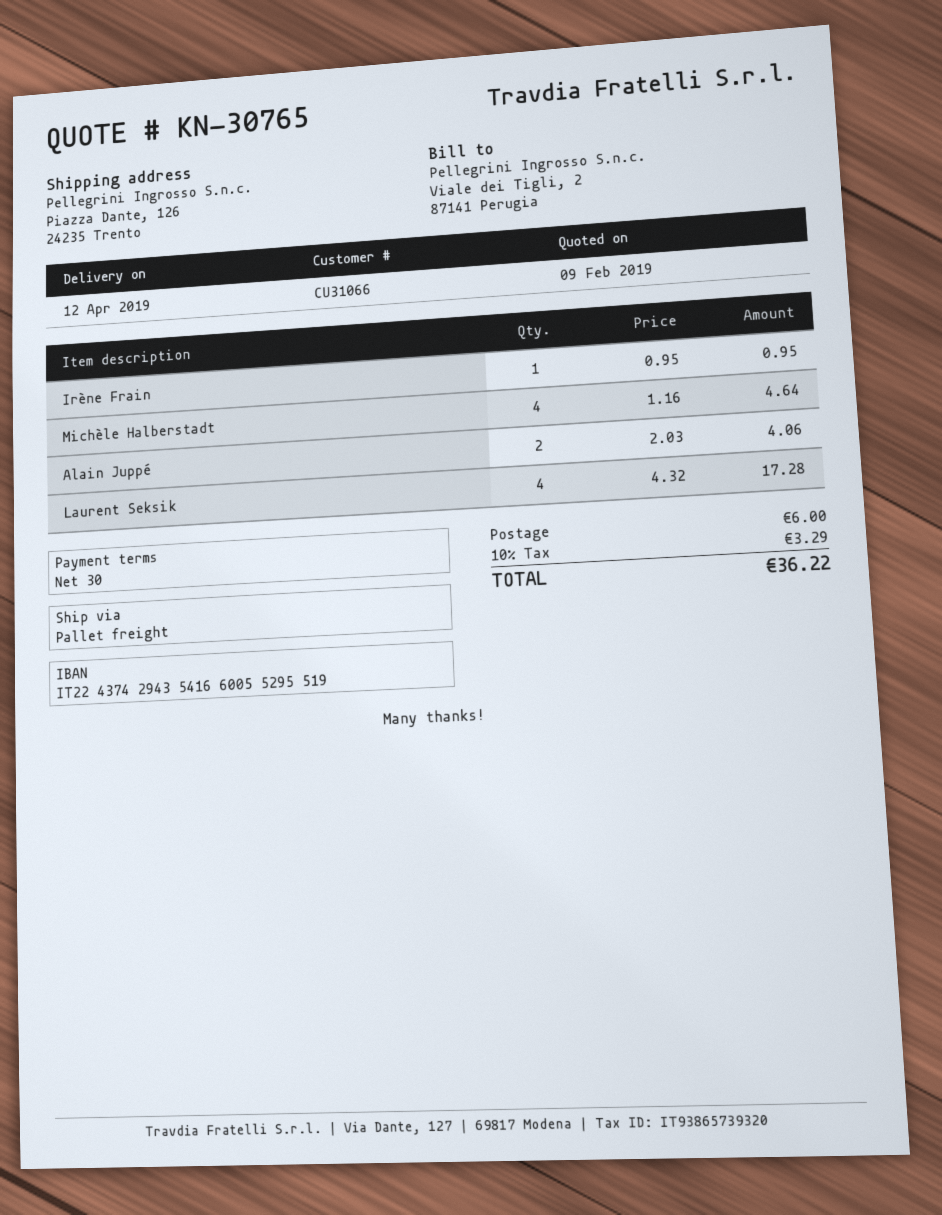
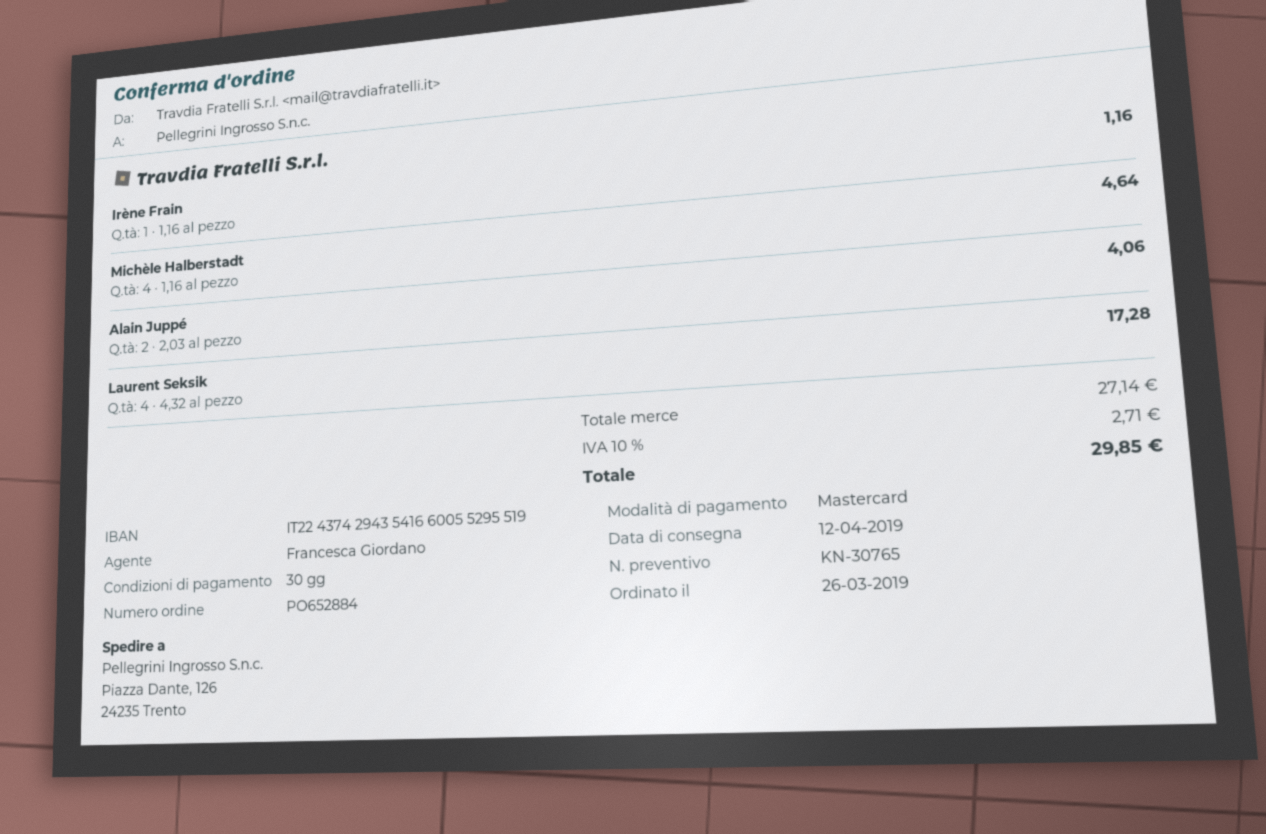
Irène Frain: 1 x 0.95 = 0.95 -> 1 x 1.16 = 1.16
shipping: 6.00 -> none
tax: 10% = 3.29 -> 10% = 2.71
total: 36.22 -> 29.85

